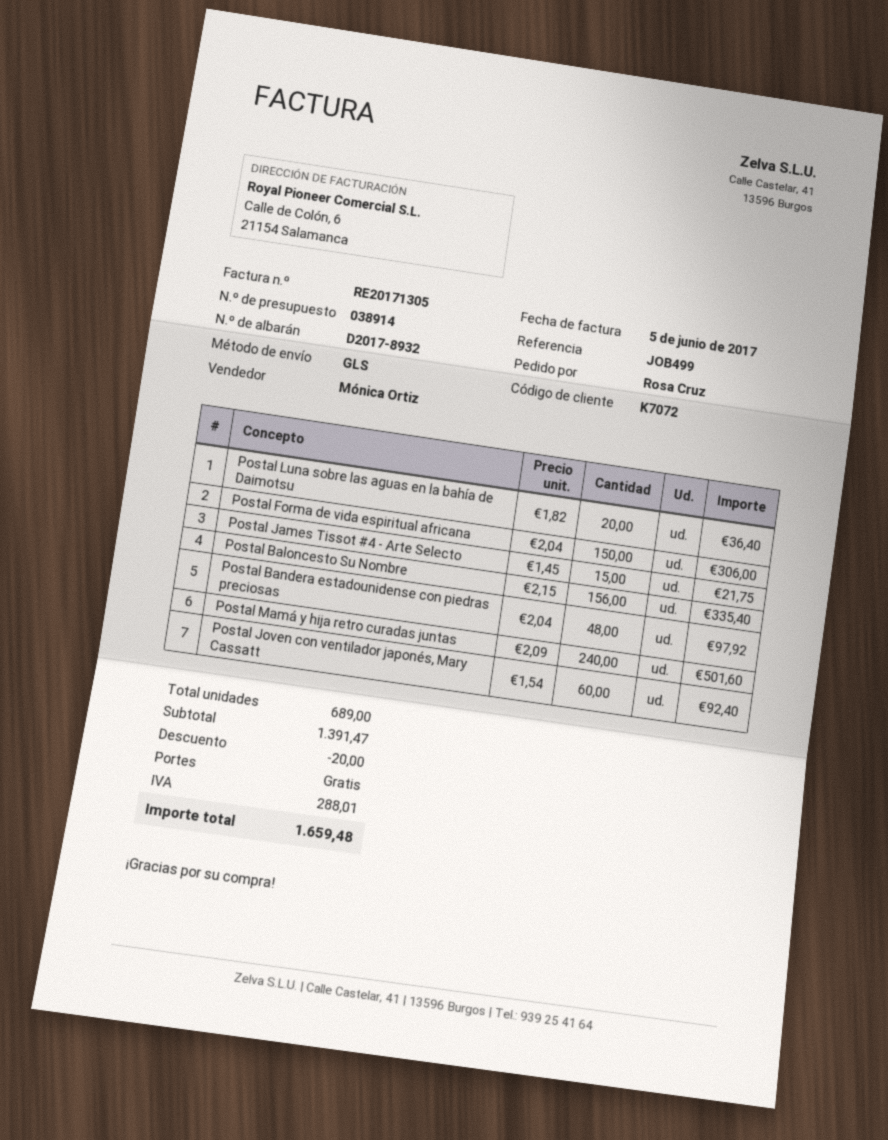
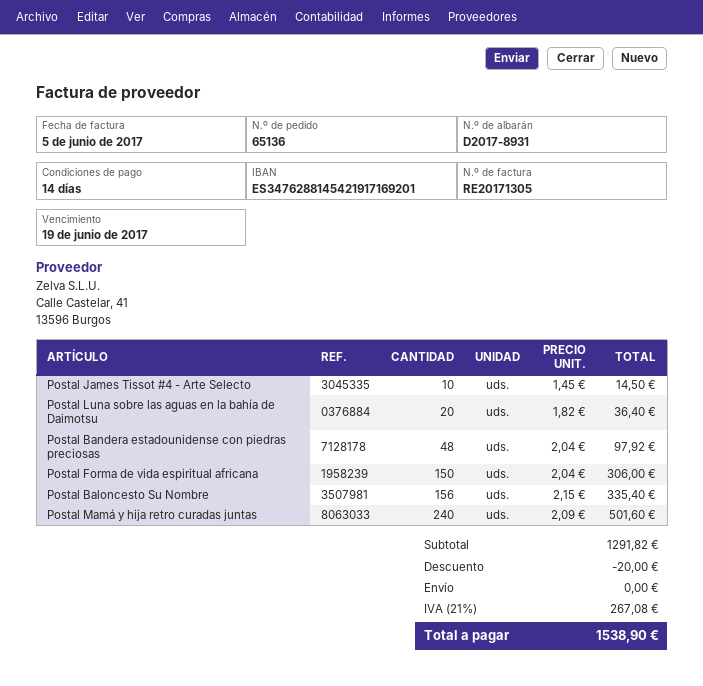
delivery note number: D2017-8932 -> D2017-8931
Postal James Tissot #4 - Arte Selecto: 15 x 1.45 = 21.75 -> 10 x 1.45 = 14.50
Postal Joven con ventilador japonés, Mary Cassatt: 60 x 1.54 = 92.40 -> none
subtotal: 1391.47 -> 1291.82
tax: 288.01 -> 267.08
total: 1659.48 -> 1538.90

